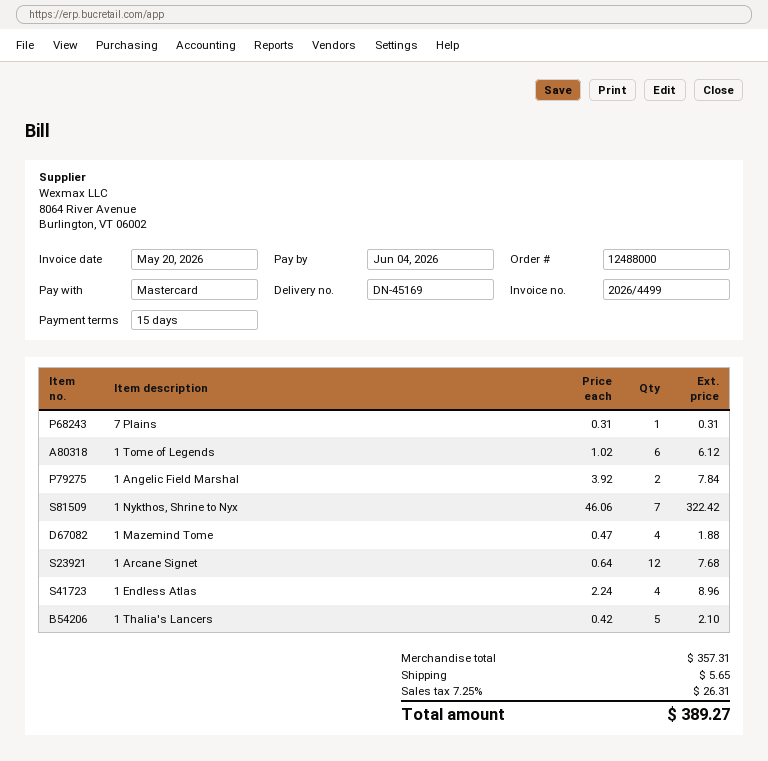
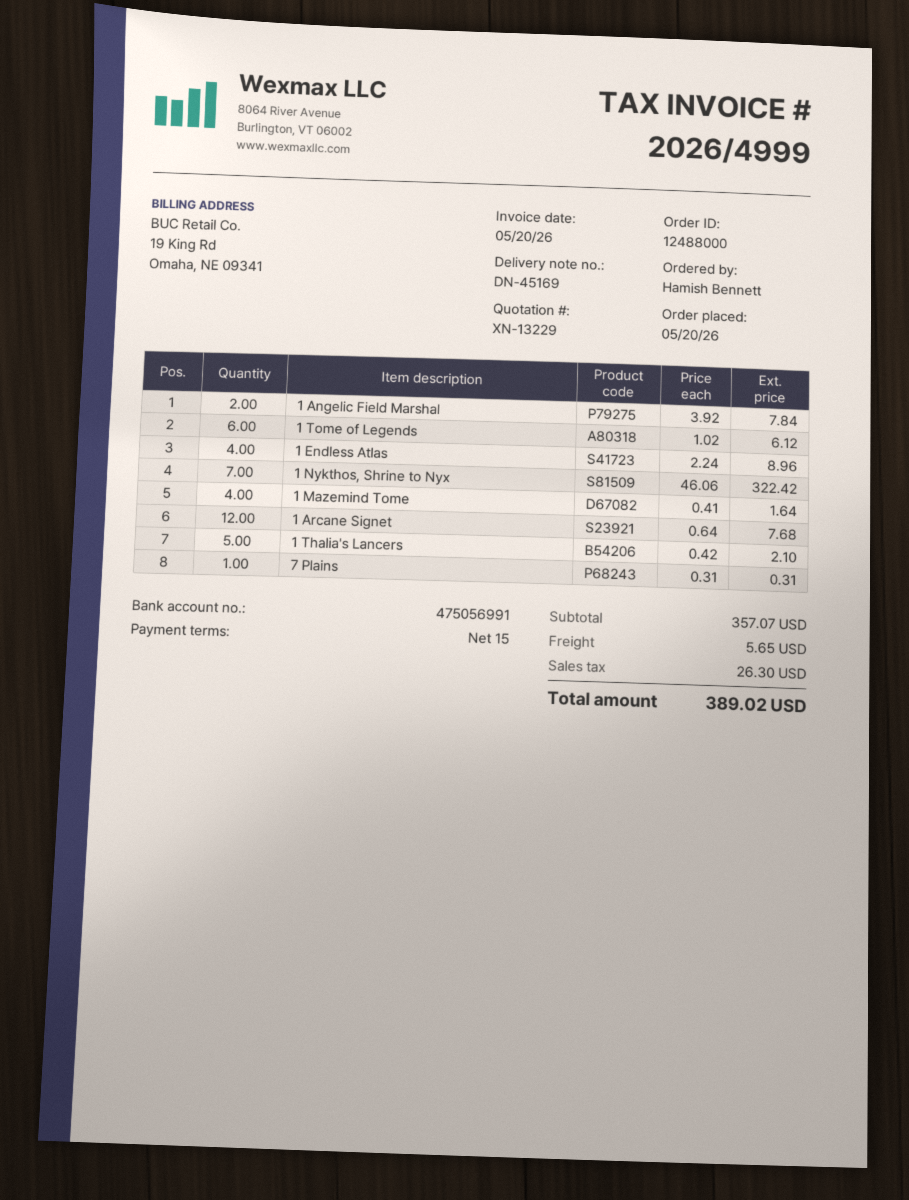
invoice number: 2026/4499 -> 2026/4999
1 Mazemind Tome: 4 x 0.47 = 1.88 -> 4 x 0.41 = 1.64
subtotal: 357.31 -> 357.07
tax: 26.31 -> 26.30
total: 389.27 -> 389.02

